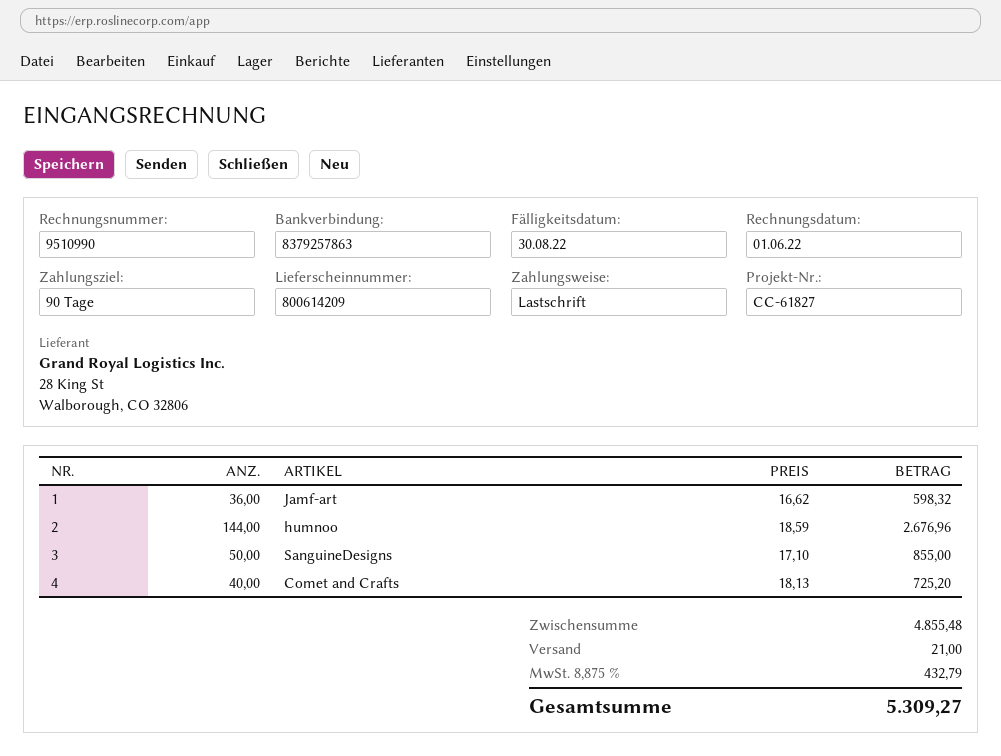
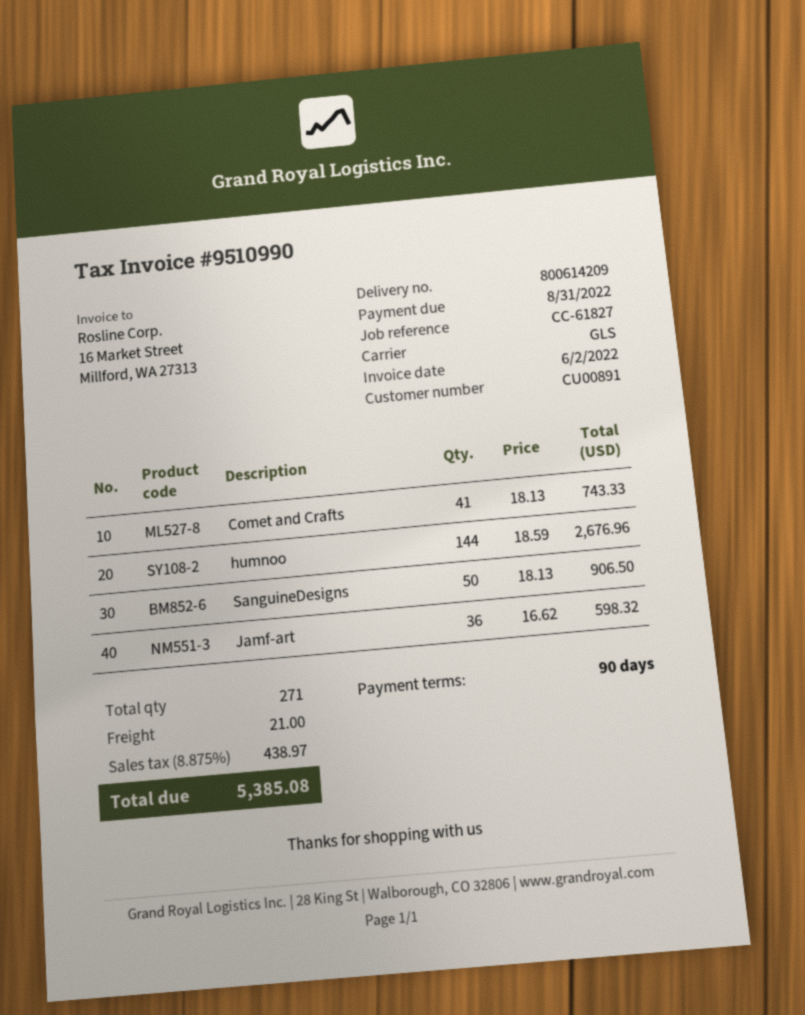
invoice date: 2022-06-01 -> 2022-06-02
due date: 2022-08-30 -> 2022-08-31
SanguineDesigns: 50 x 17.10 = 855.00 -> 50 x 18.13 = 906.50
Comet and Crafts: 40 x 18.13 = 725.20 -> 41 x 18.13 = 743.33
tax: 8.875% = 432.79 -> 8.875% = 438.97
total: 5309.27 -> 5385.08

